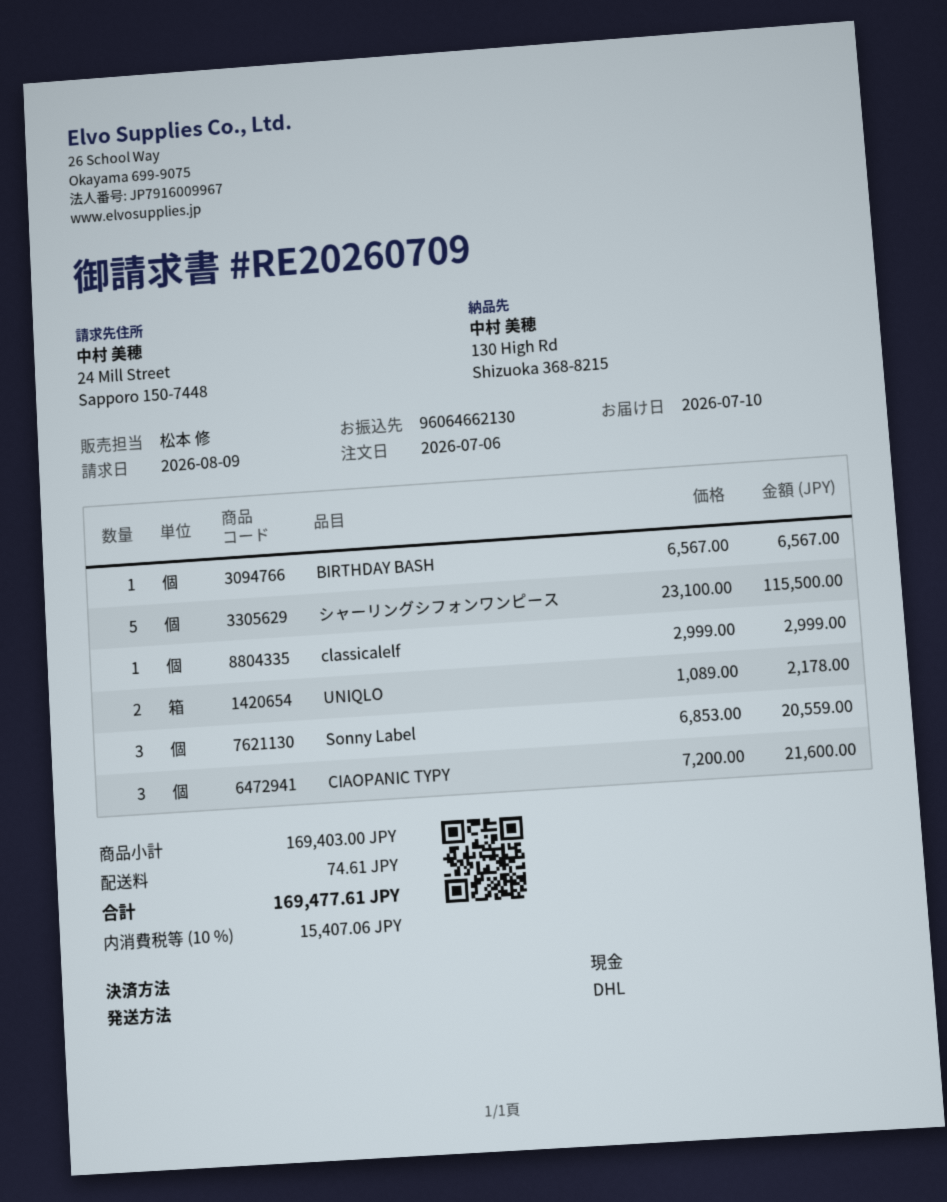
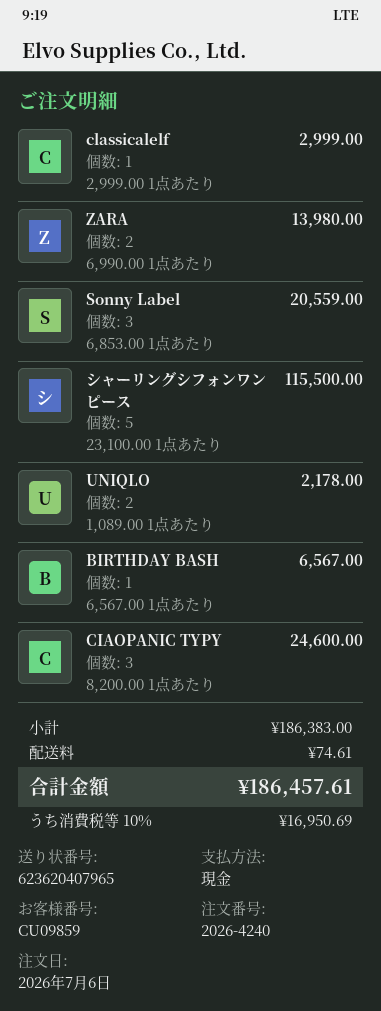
CIAOPANIC TYPY: 3 x 7200.00 = 21600.00 -> 3 x 8200.00 = 24600.00
ZARA: none -> 2 x 6990.00 = 13980.00
subtotal: 169403.00 -> 186383.00
tax: 10% = 15407.06 -> 10% = 16950.69
total: 169477.61 -> 186457.61

